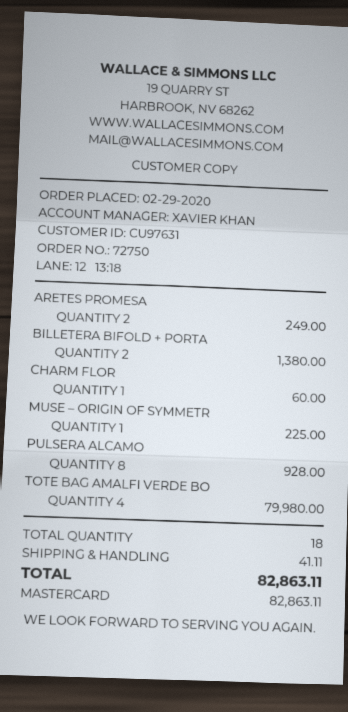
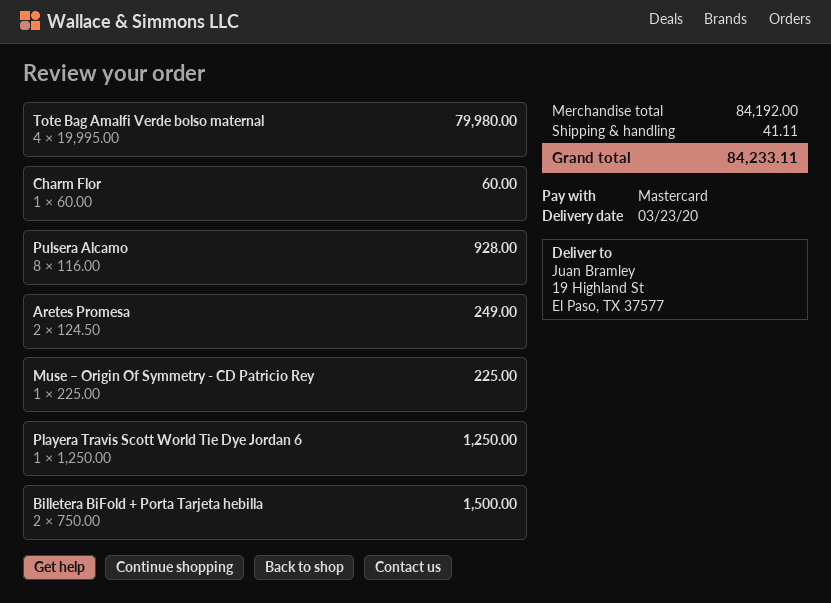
BILLETERA BIFOLD + PORTA: 2 for 1380.00 -> 2 for 1500.00
Playera Travis Scott World Tie Dye Jordan 6: none -> 1 for 1250.00
total: 82863.11 -> 84233.11

